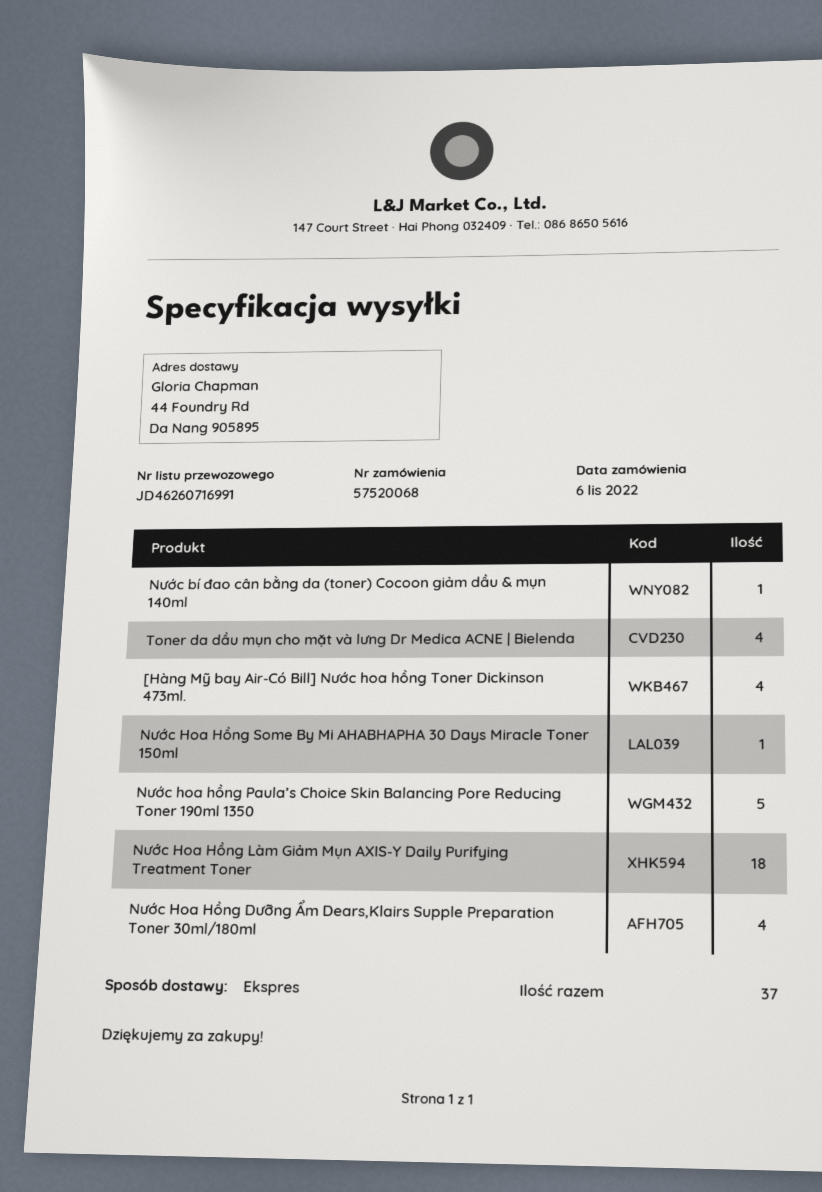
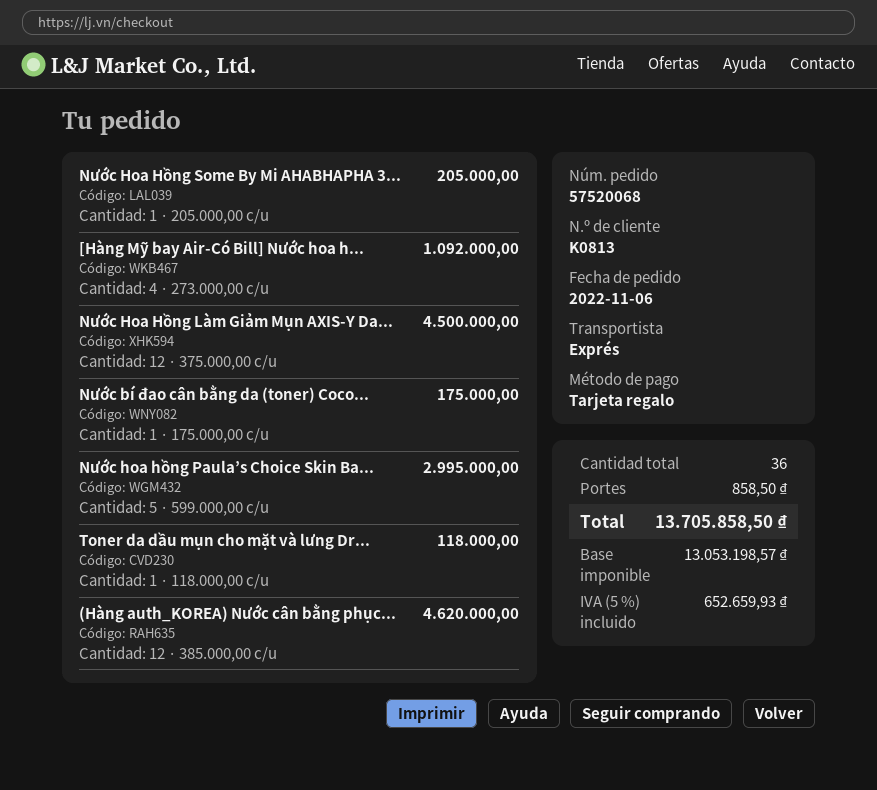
Toner da dầu mụn cho mặt và lưng Dr Medica ACNE | Bielenda: 4 -> 1
Nước Hoa Hồng Làm Giảm Mụn AXIS-Y Daily Purifying Treatment Toner: 18 -> 12
Nước Hoa Hồng Dưỡng Ẩm Dears,Klairs Supple Preparation Toner 30ml/180ml: 4 -> none
(Hàng auth_KOREA) Nước cân bằng phục...: none -> 12
total quantity: 37 -> 36

